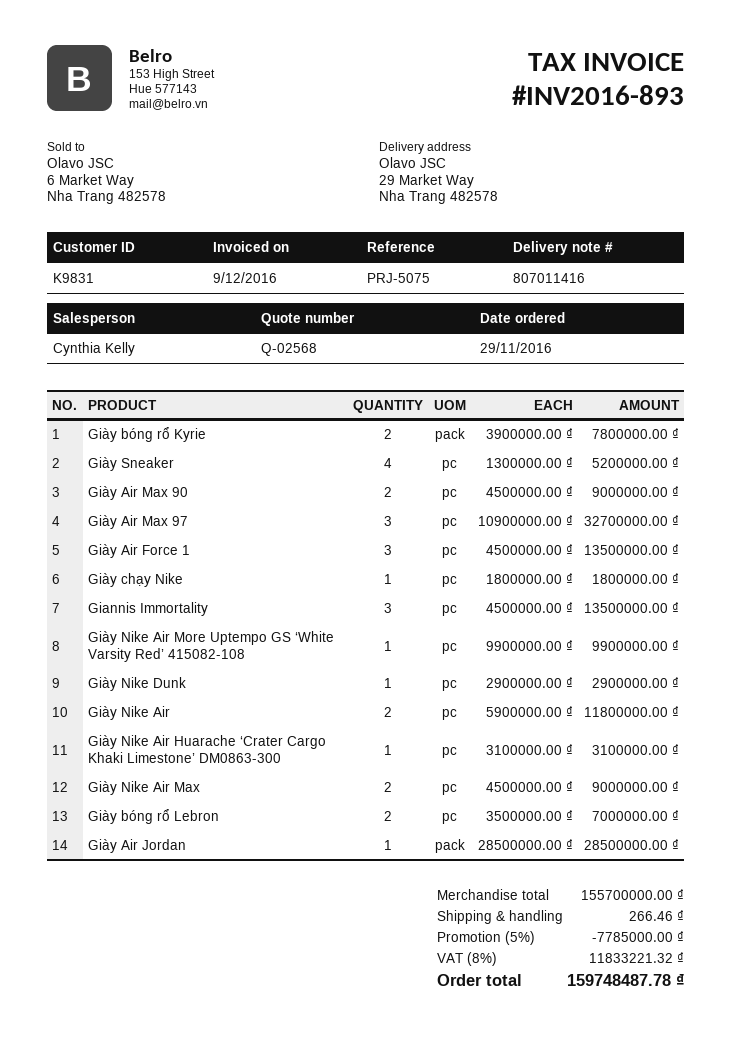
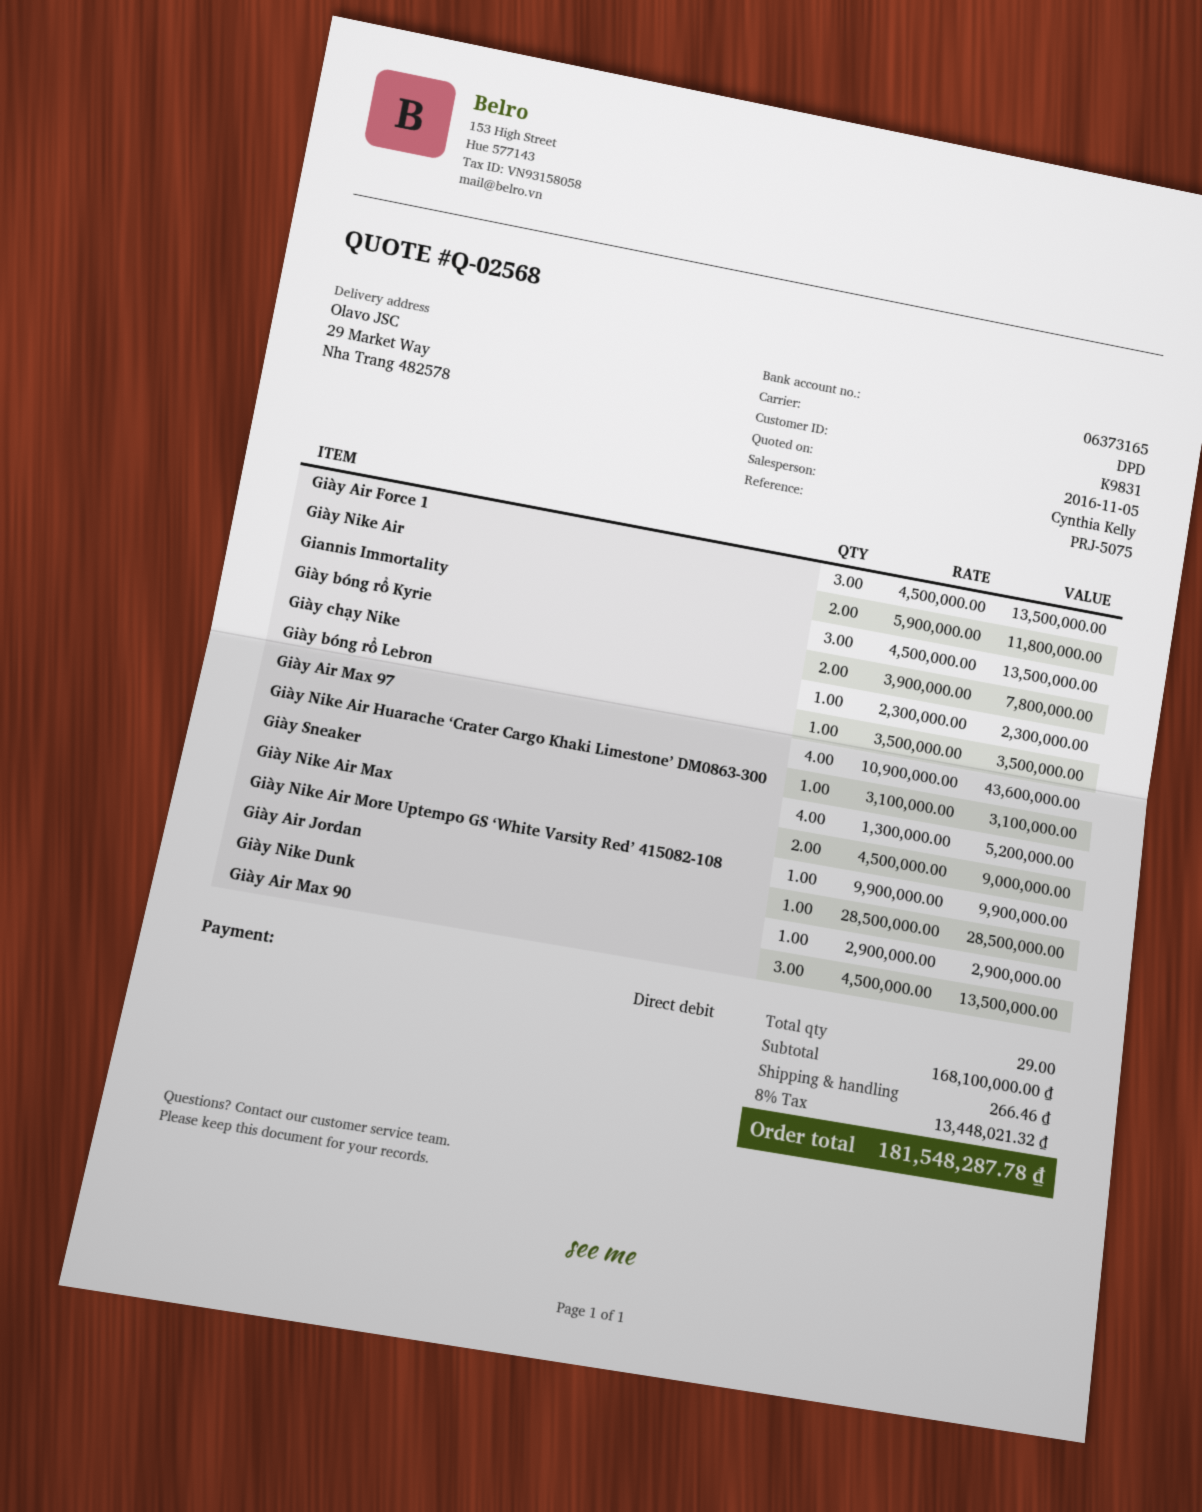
Giày Air Max 90: 2 x 4500000.00 = 9000000.00 -> 3 x 4500000.00 = 13500000.00
Giày Air Max 97: 3 x 10900000.00 = 32700000.00 -> 4 x 10900000.00 = 43600000.00
Giày chạy Nike: 1 x 1800000.00 = 1800000.00 -> 1 x 2300000.00 = 2300000.00
Giày bóng rổ Lebron: 2 x 3500000.00 = 7000000.00 -> 1 x 3500000.00 = 3500000.00
subtotal: 155700000.00 -> 168100000.00
discount: 5% = 7785000.00 -> none
tax: 8% = 11833221.32 -> 8% = 13448021.32
total: 159748487.78 -> 181548287.78

